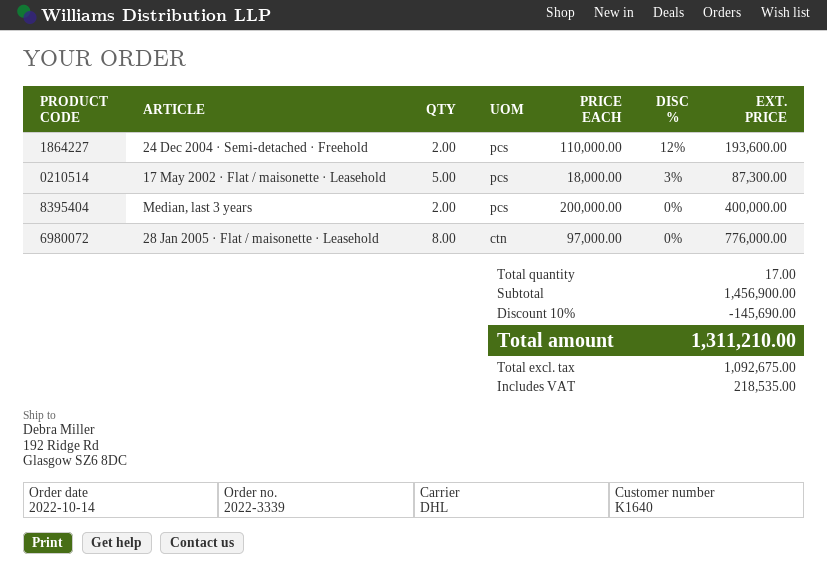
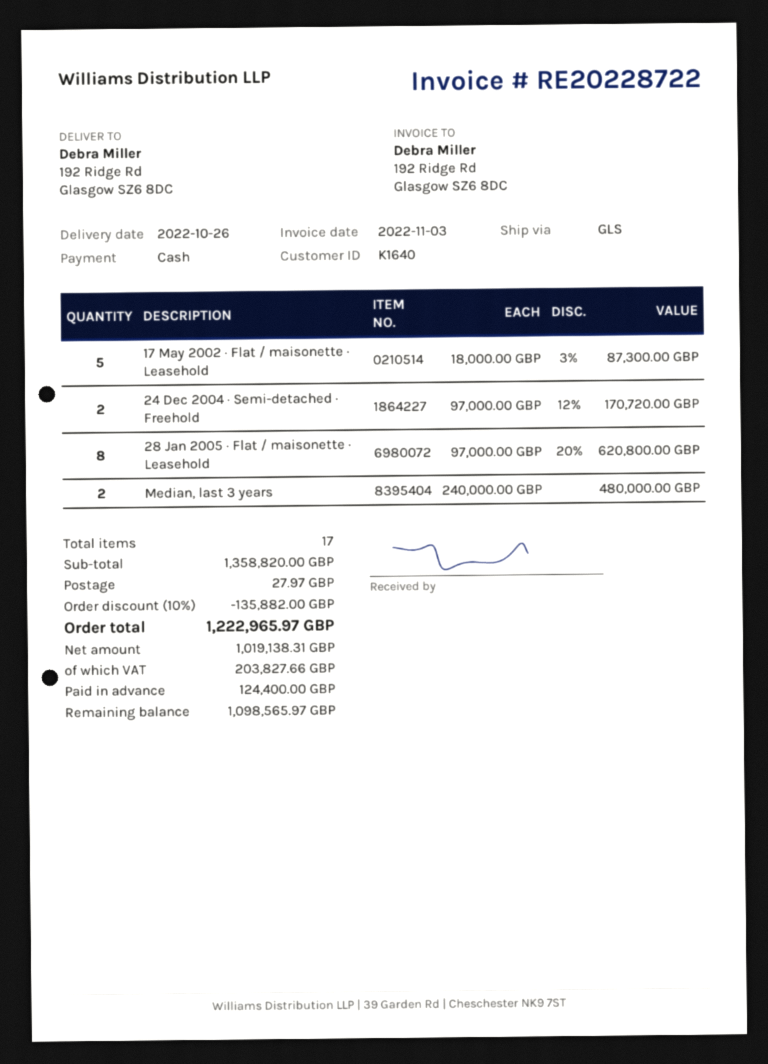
shipping method: DHL -> GLS
24 Dec 2004 · Semi-detached · Freehold: 2 x 110000.00 - 12% = 193600.00 -> 2 x 97000.00 - 12% = 170720.00
Median, last 3 years: 2 x 200000.00 = 400000.00 -> 2 x 240000.00 = 480000.00
28 Jan 2005 · Flat / maisonette · Leasehold: 8 x 97000.00 = 776000.00 -> 8 x 97000.00 - 20% = 620800.00
subtotal: 1456900.00 -> 1358820.00
discount: 10% = 145690.00 -> 10% = 135882.00
shipping: none -> 27.97
net: 1092675.00 -> 1019138.31
tax: 218535.00 -> 203827.66
total: 1311210.00 -> 1222965.97

